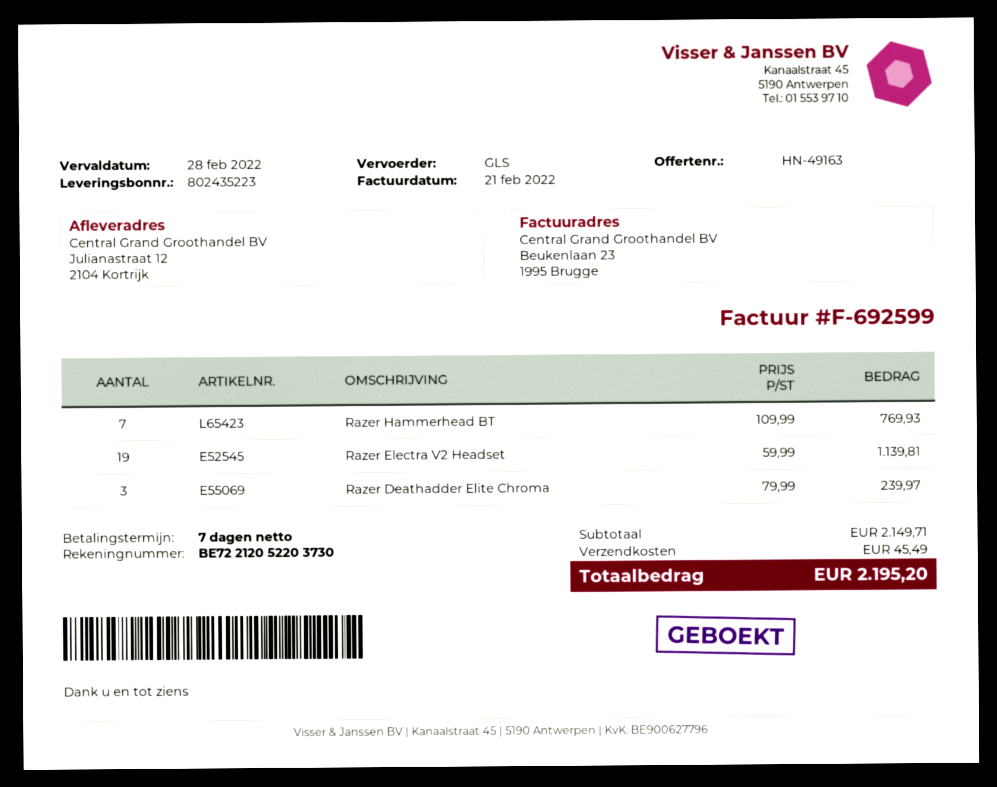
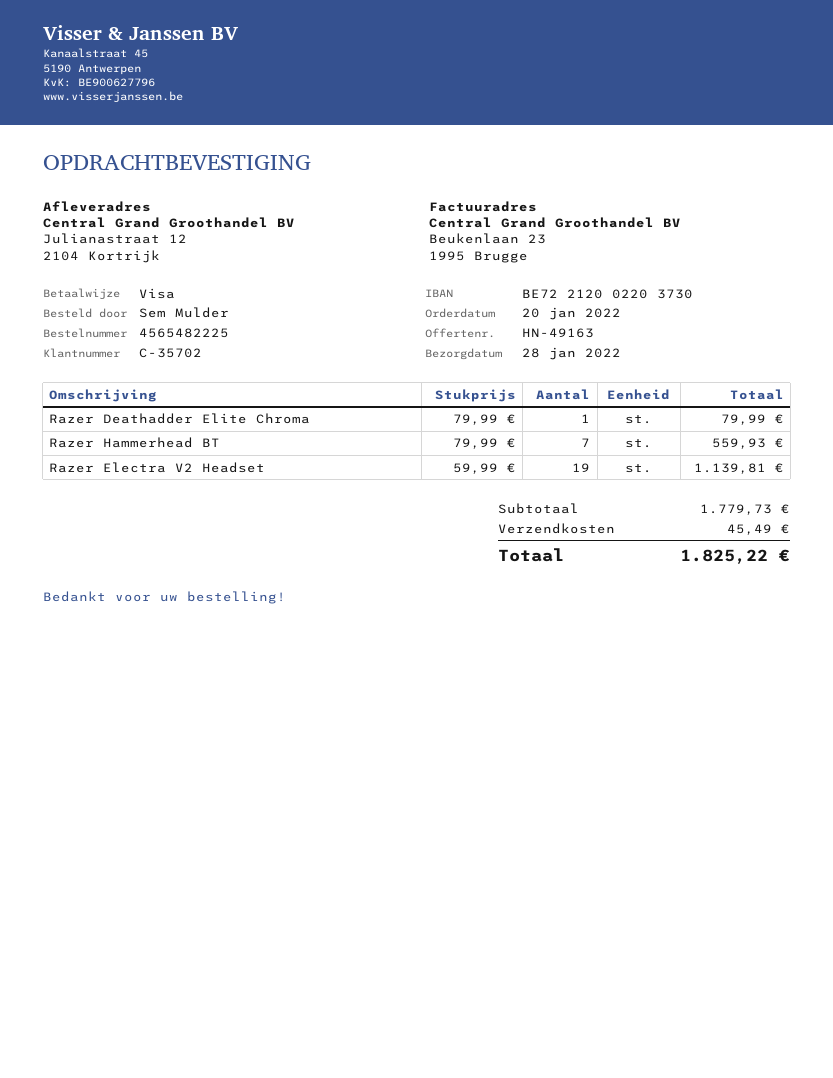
bank account: BE72212052203730 -> BE72212002203730
Razer Hammerhead BT: 7 x 109.99 = 769.93 -> 7 x 79.99 = 559.93
Razer Deathadder Elite Chroma: 3 x 79.99 = 239.97 -> 1 x 79.99 = 79.99
subtotal: 2149.71 -> 1779.73
total: 2195.20 -> 1825.22

